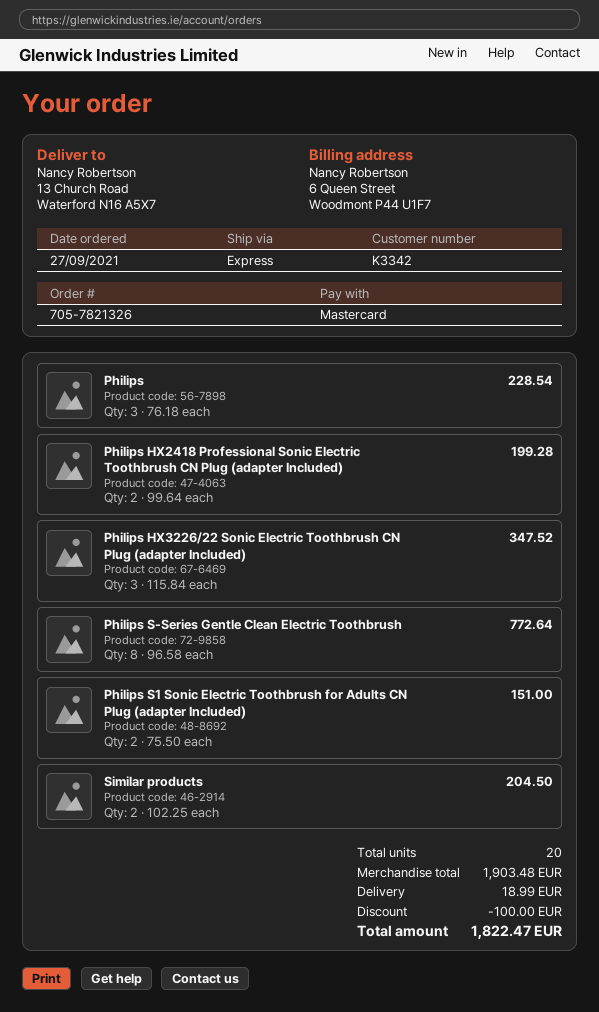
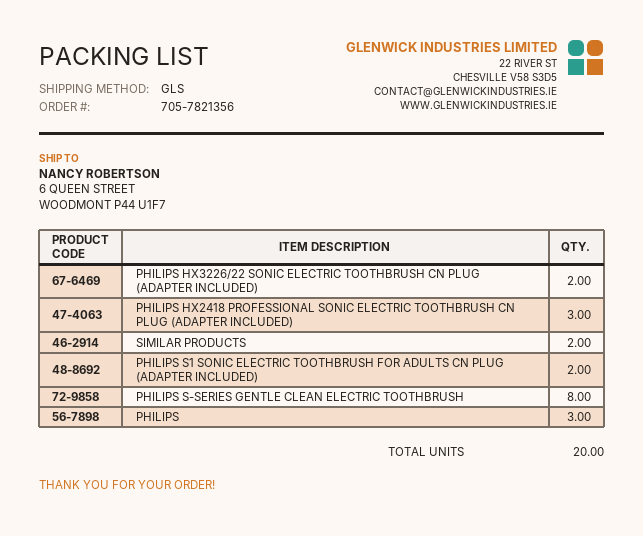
order number: 705-7821326 -> 705-7821356
shipping method: express -> GLS
ship to: 13 Church Road, Waterford N16 A5X7 -> 6 QUEEN STREET, WOODMONT P44 U1F7
Philips HX2418 Professional Sonic Electric Toothbrush CN Plug (adapter Included): 2 -> 3
Philips HX3226/22 Sonic Electric Toothbrush CN Plug (adapter Included): 3 -> 2

